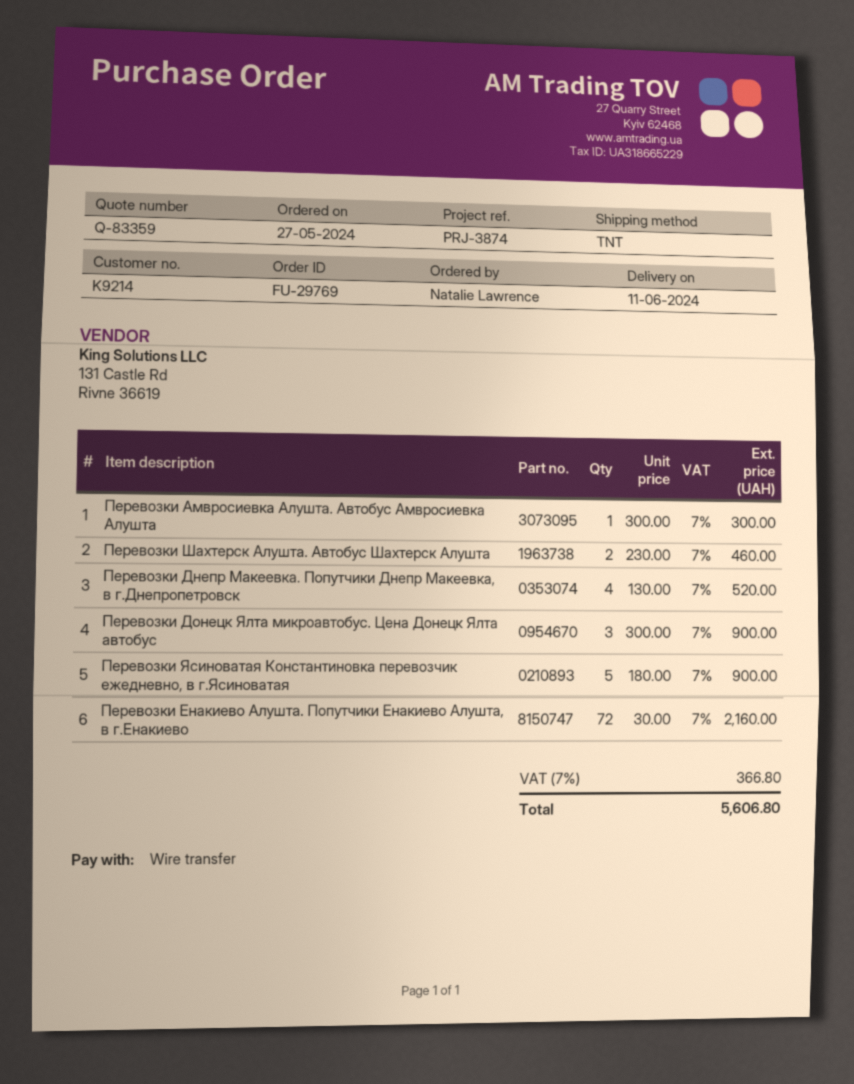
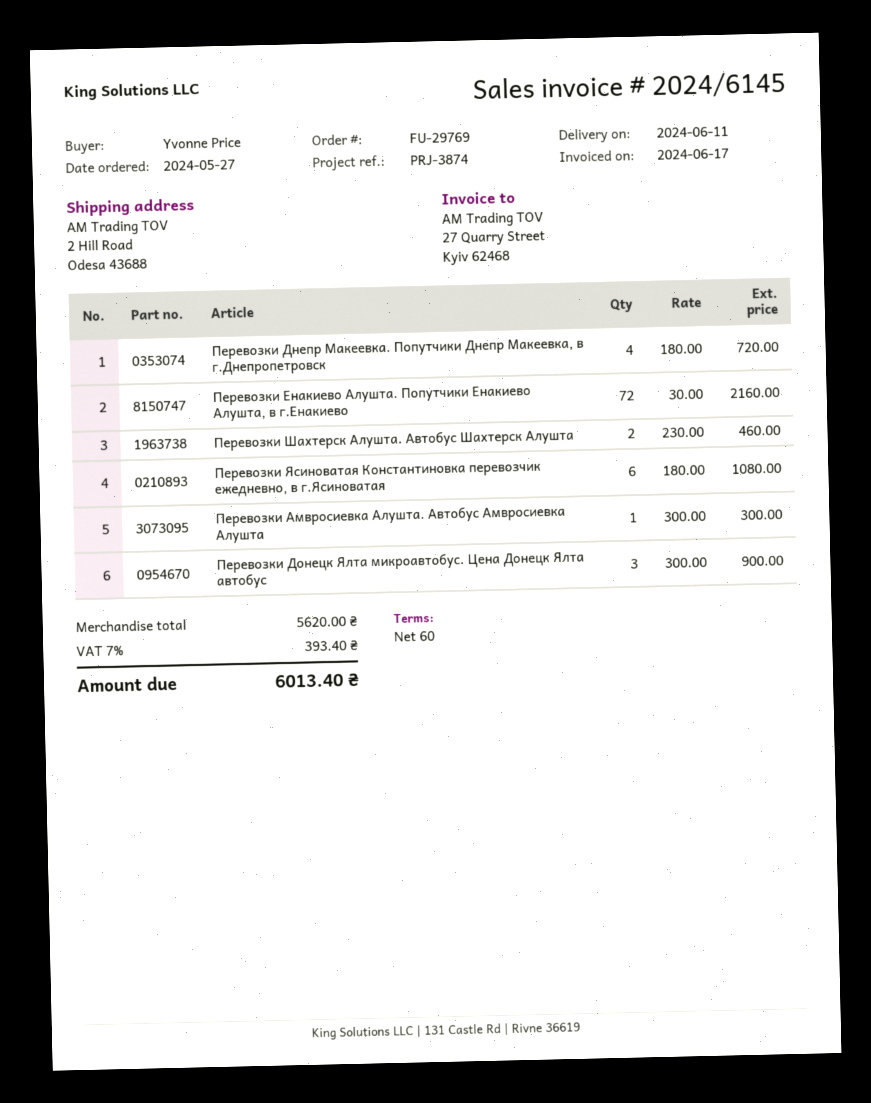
ordered by: Natalie Lawrence -> Yvonne Price
Перевозки Днепр Макеевка. Попутчики Днепр Макеевка, в г.Днепропетровск: 4 x 130.00 = 520.00 -> 4 x 180.00 = 720.00
Перевозки Ясиноватая Константиновка перевозчик ежедневно, в г.Ясиноватая: 5 x 180.00 = 900.00 -> 6 x 180.00 = 1080.00
tax: 7% = 366.80 -> 7% = 393.40
total: 5606.80 -> 6013.40

